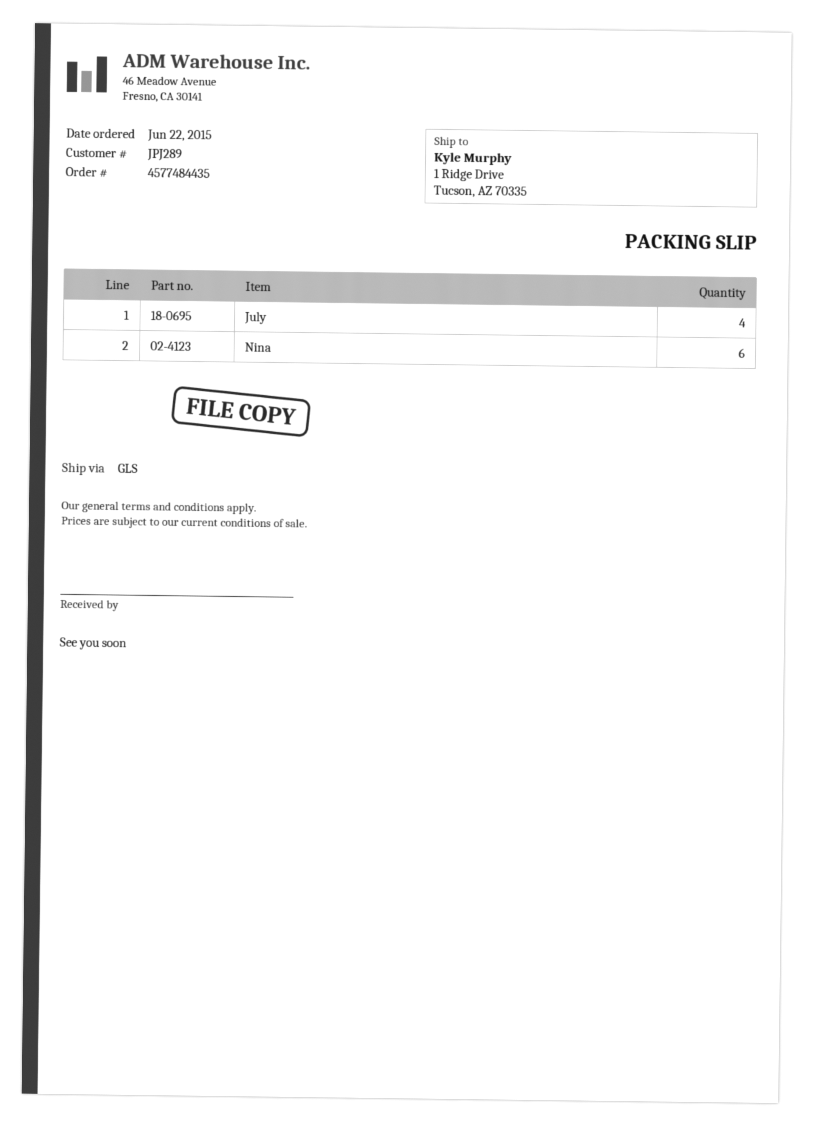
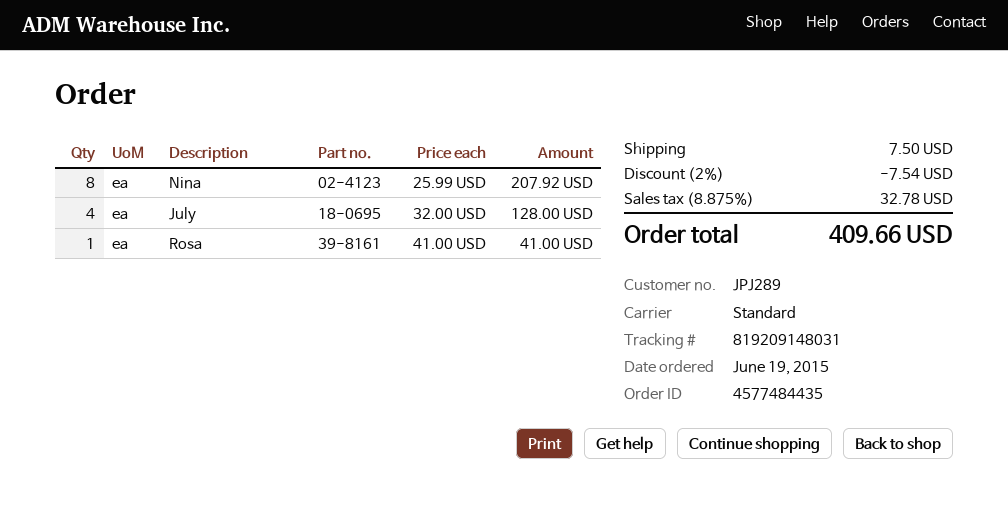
order date: 2015-06-22 -> 2015-06-19
shipping method: GLS -> standard
Nina: 6 -> 8
Rosa: none -> 1

